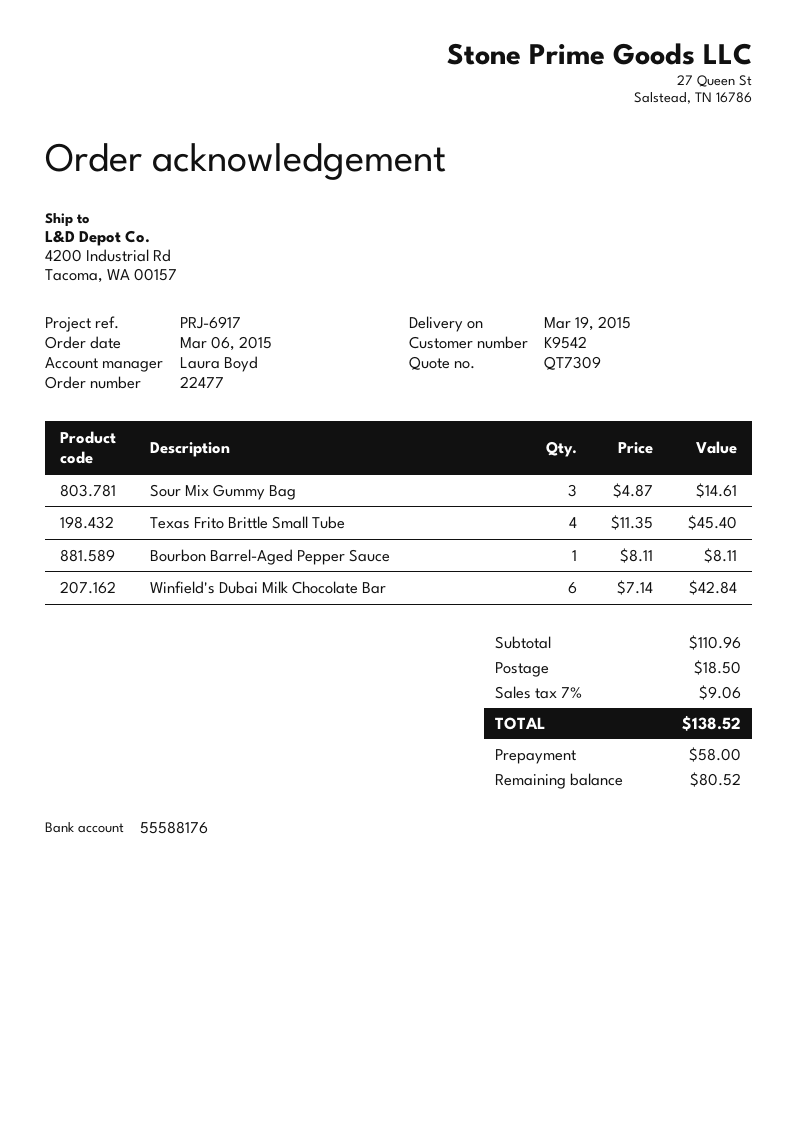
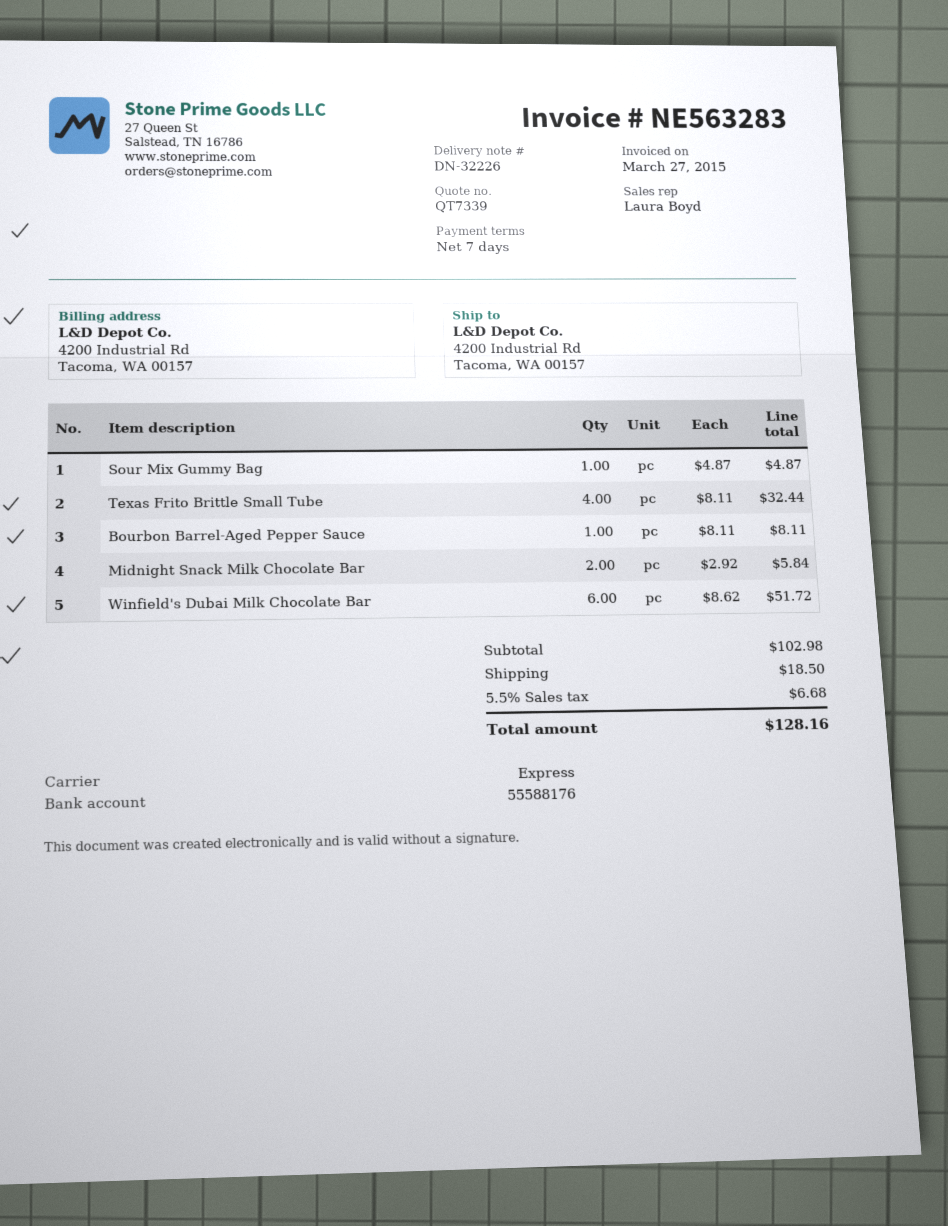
quote number: QT7309 -> QT7339
Sour Mix Gummy Bag: 3 x 4.87 = 14.61 -> 1 x 4.87 = 4.87
Texas Frito Brittle Small Tube: 4 x 11.35 = 45.40 -> 4 x 8.11 = 32.44
Winfield's Dubai Milk Chocolate Bar: 6 x 7.14 = 42.84 -> 6 x 8.62 = 51.72
Midnight Snack Milk Chocolate Bar: none -> 2 x 2.92 = 5.84
subtotal: 110.96 -> 102.98
tax: 7% = 9.06 -> 5.5% = 6.68
total: 138.52 -> 128.16

